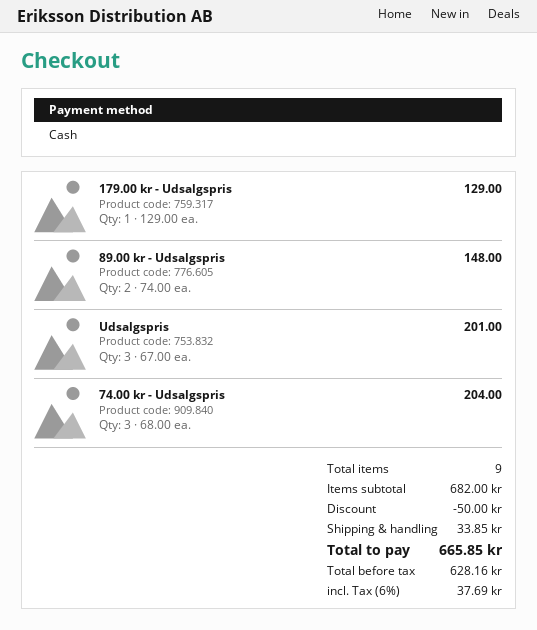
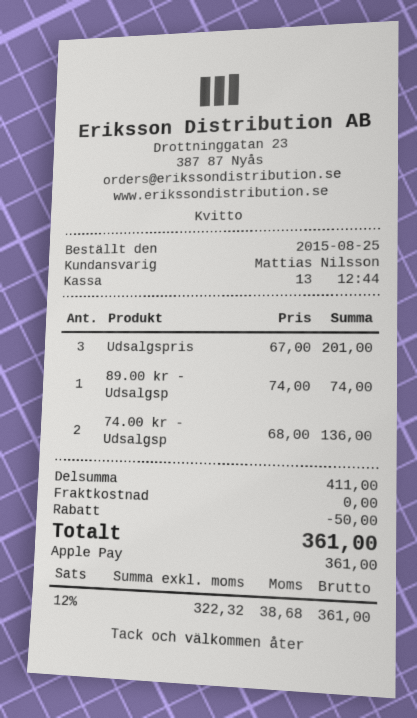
payment method: cash -> Apple Pay
179.00 kr - Udsalgspris: 1 x 129.00 = 129.00 -> none
89.00 kr - Udsalgspris: 2 x 74.00 = 148.00 -> 1 x 74.00 = 74.00
74.00 kr - Udsalgspris: 3 x 68.00 = 204.00 -> 2 x 68.00 = 136.00
subtotal: 682.00 -> 411.00
shipping: 33.85 -> 0.00
net: 628.16 -> 322.32
tax: 6% = 37.69 -> 12% = 38.68
total: 665.85 -> 361.00

